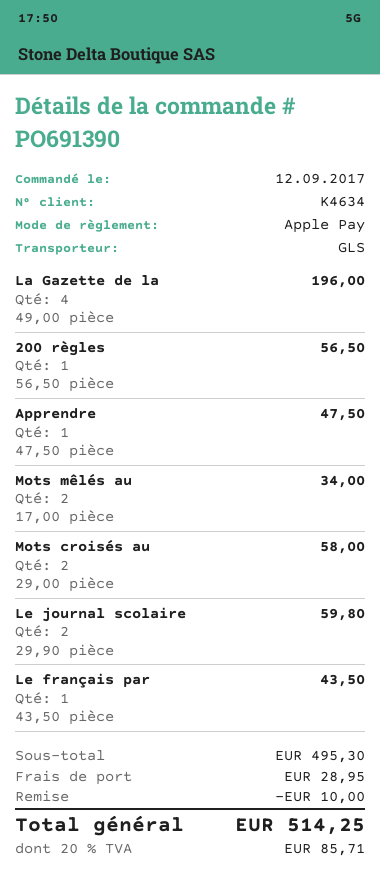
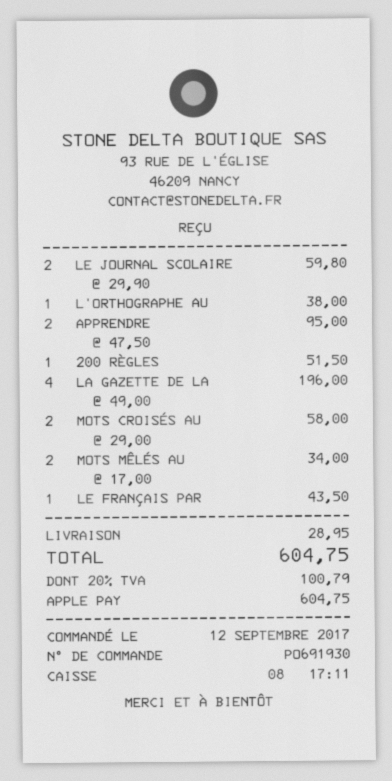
order number: PO691390 -> PO691930
200 règles: 1 x 56.50 = 56.50 -> 1 x 51.50 = 51.50
Apprendre: 1 x 47.50 = 47.50 -> 2 x 47.50 = 95.00
L'ORTHOGRAPHE AU: none -> 1 x 38.00 = 38.00
discount: 10.00 -> none
tax: 20% = 85.71 -> 20% = 100.79
total: 514.25 -> 604.75

